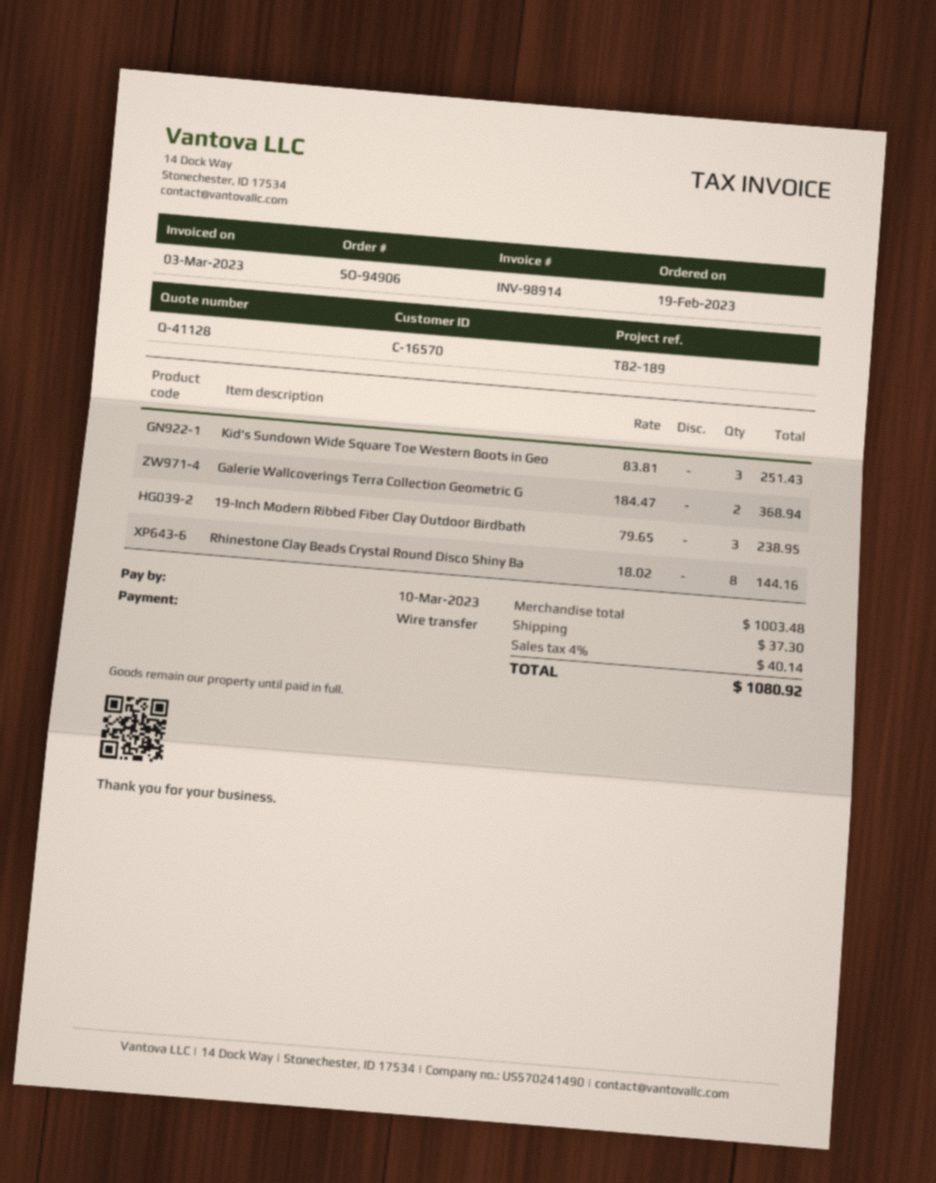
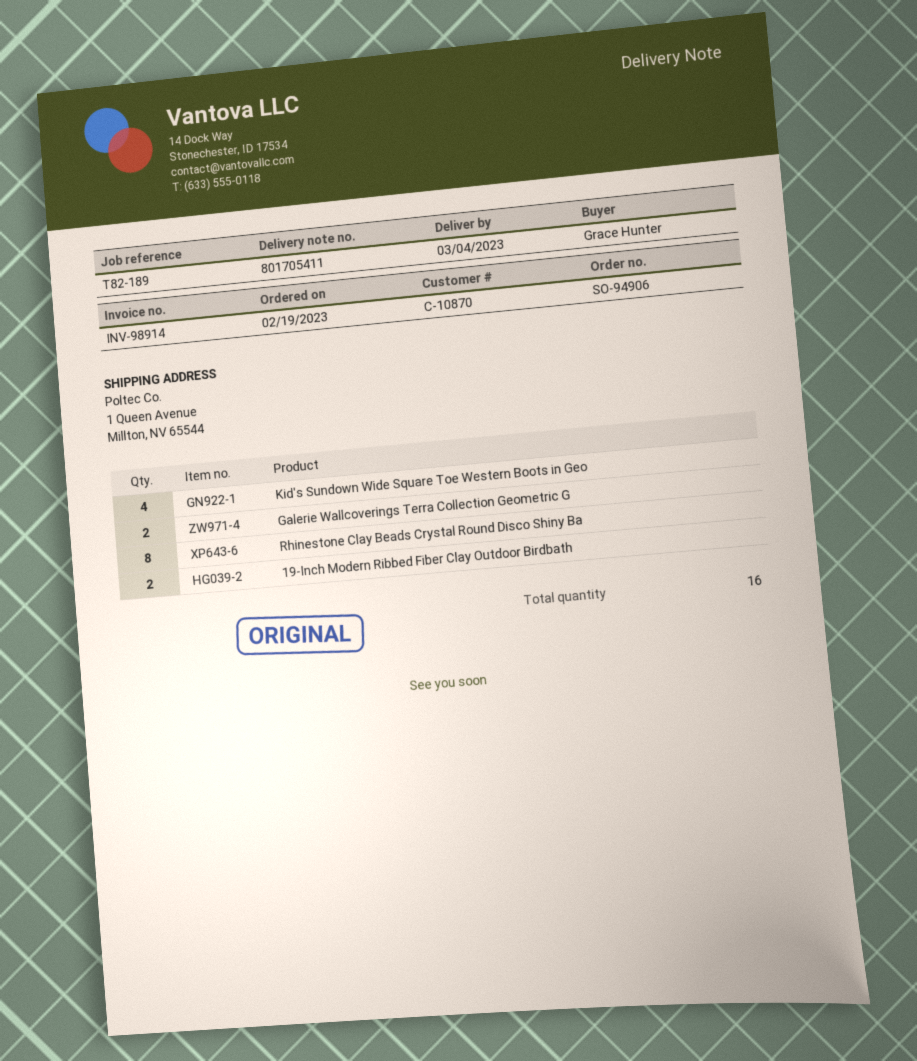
customer number: C-16570 -> C-10870
Kid's Sundown Wide Square Toe Western Boots in Geo: 3 -> 4
19-Inch Modern Ribbed Fiber Clay Outdoor Birdbath: 3 -> 2

